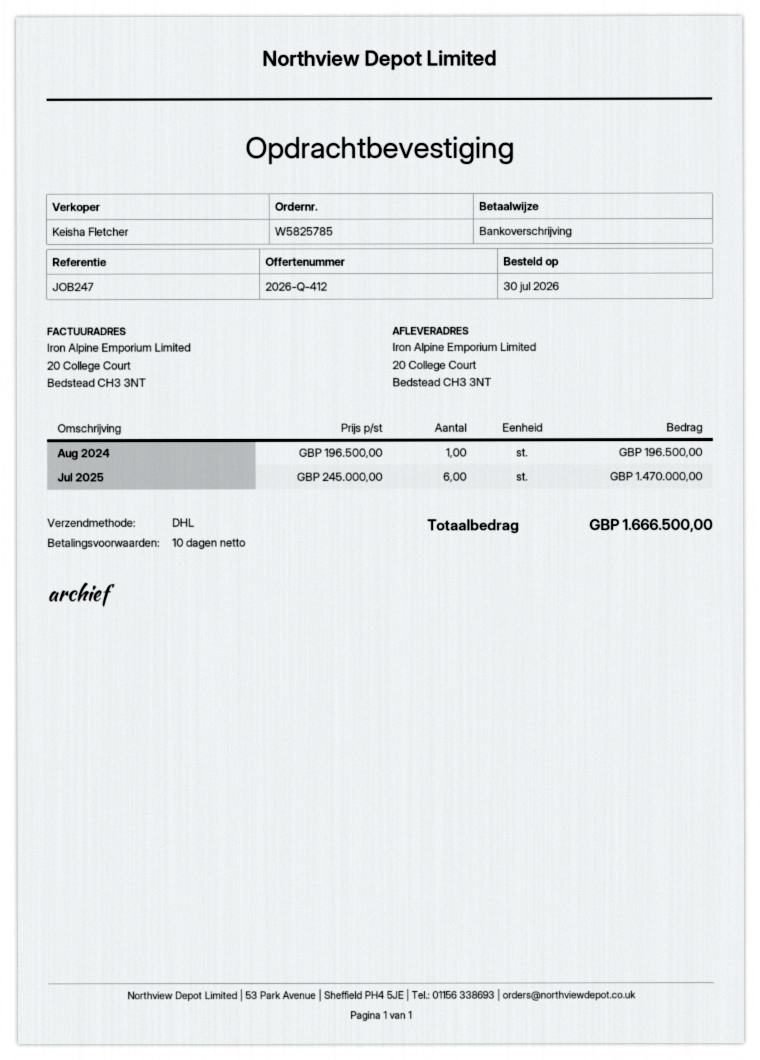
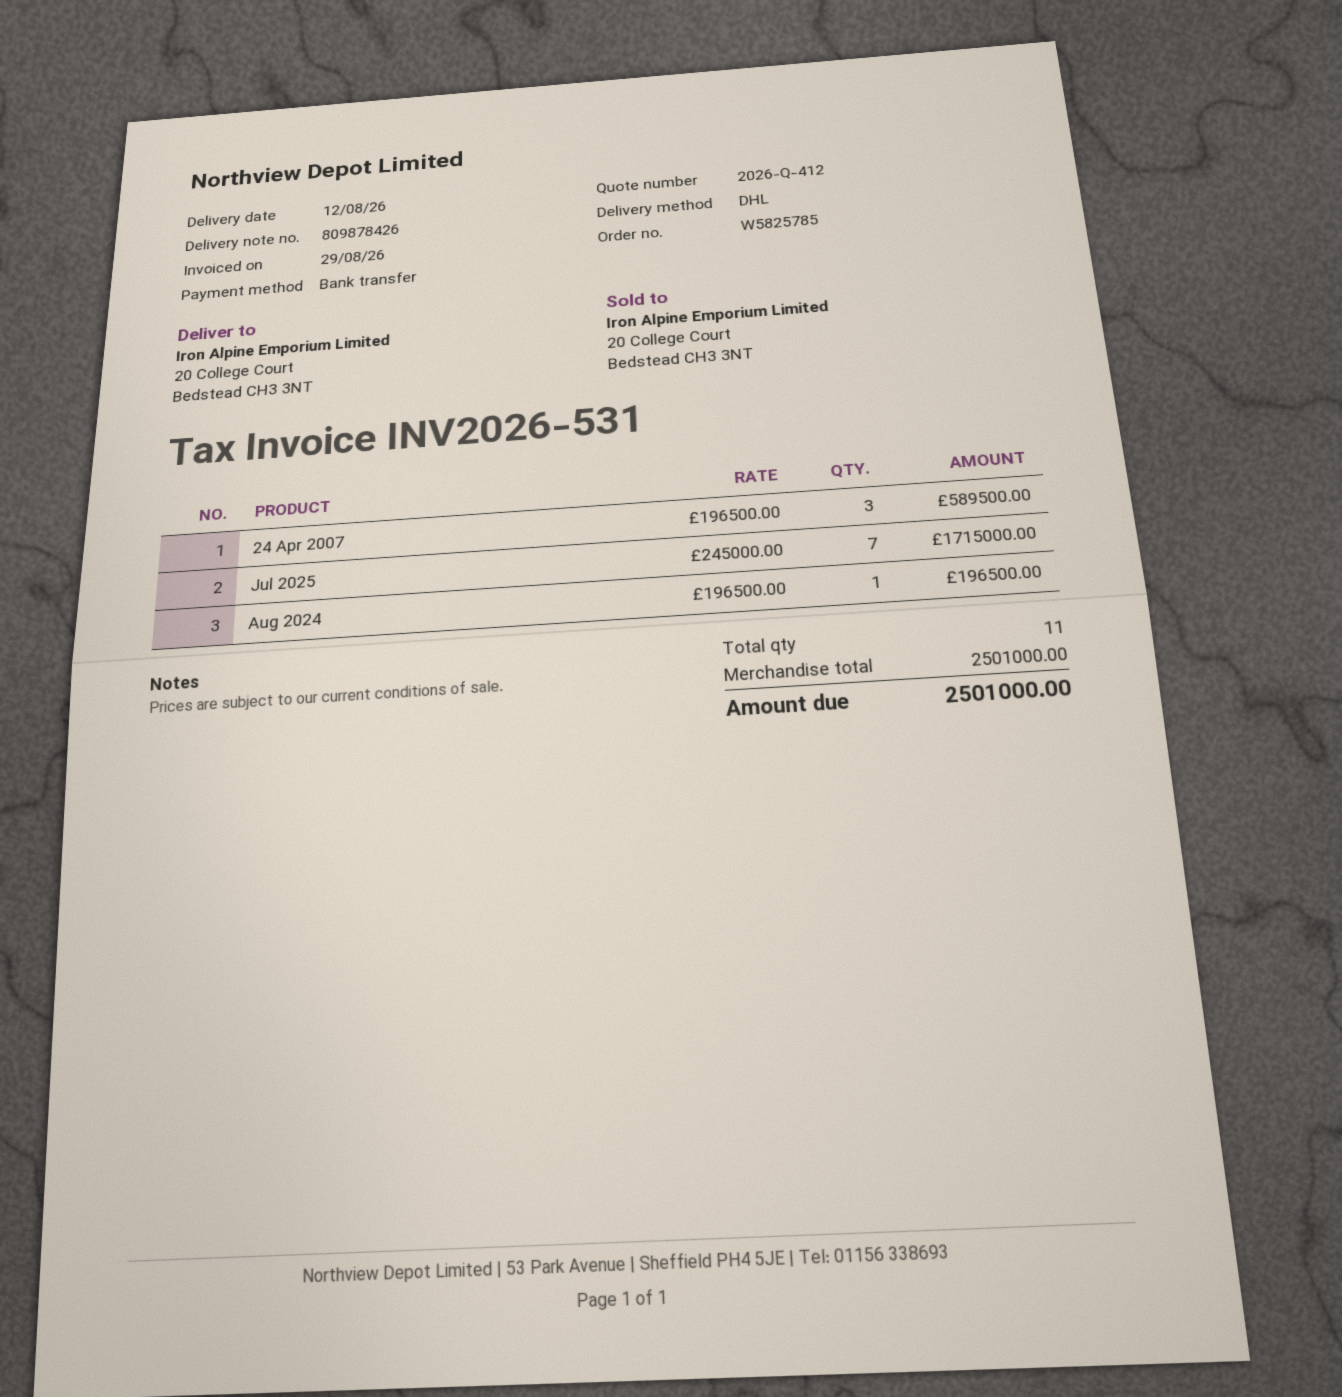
Jul 2025: 6 x 245000.00 = 1470000.00 -> 7 x 245000.00 = 1715000.00
24 Apr 2007: none -> 3 x 196500.00 = 589500.00
total: 1666500.00 -> 2501000.00

